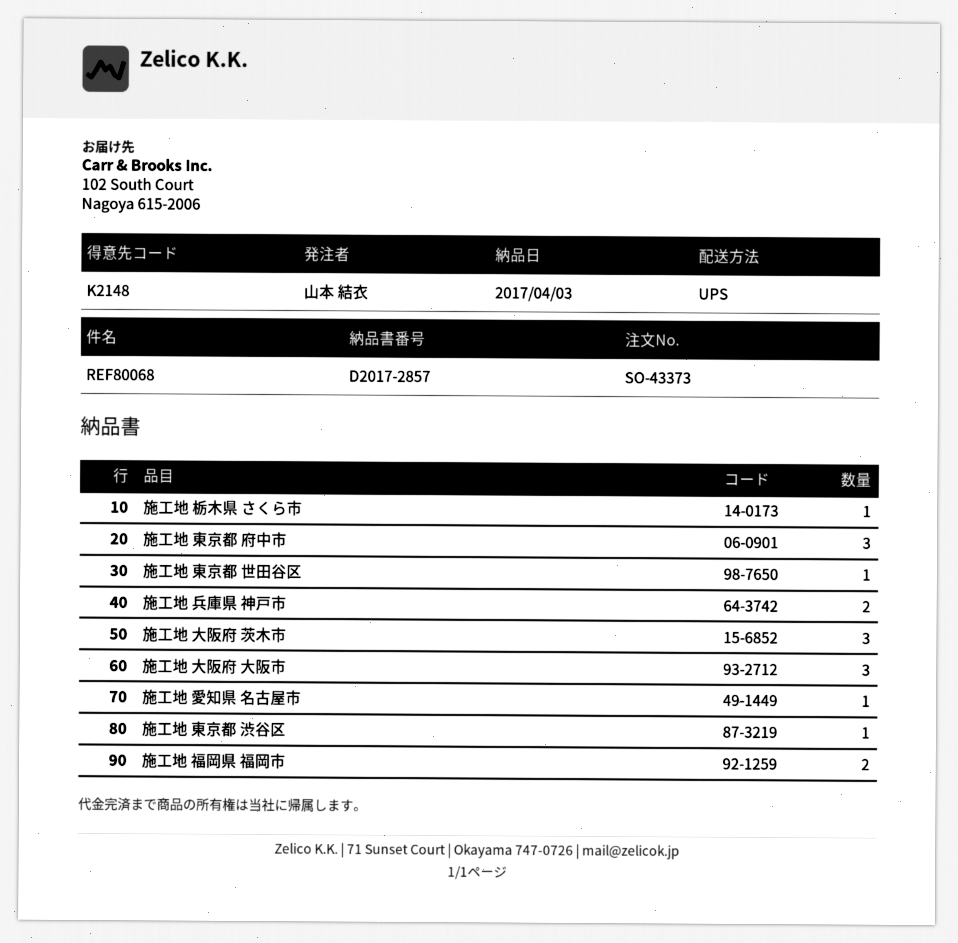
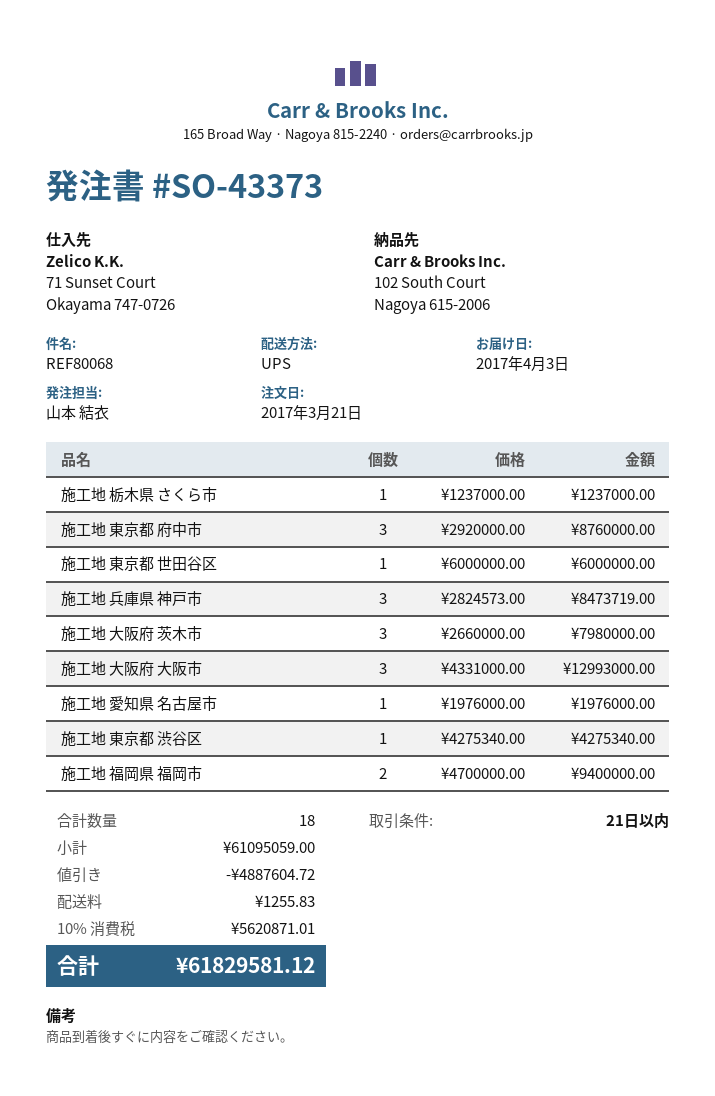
施工地 兵庫県 神戸市: 2 -> 3

